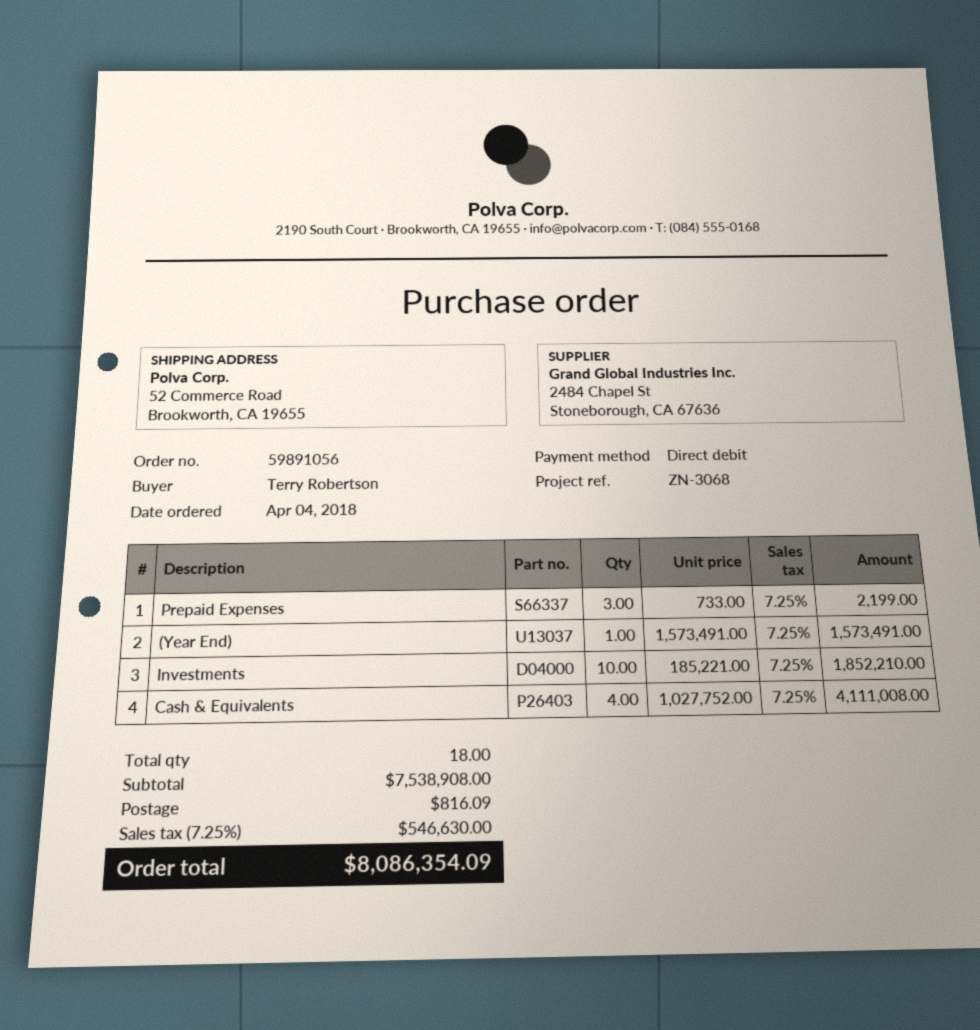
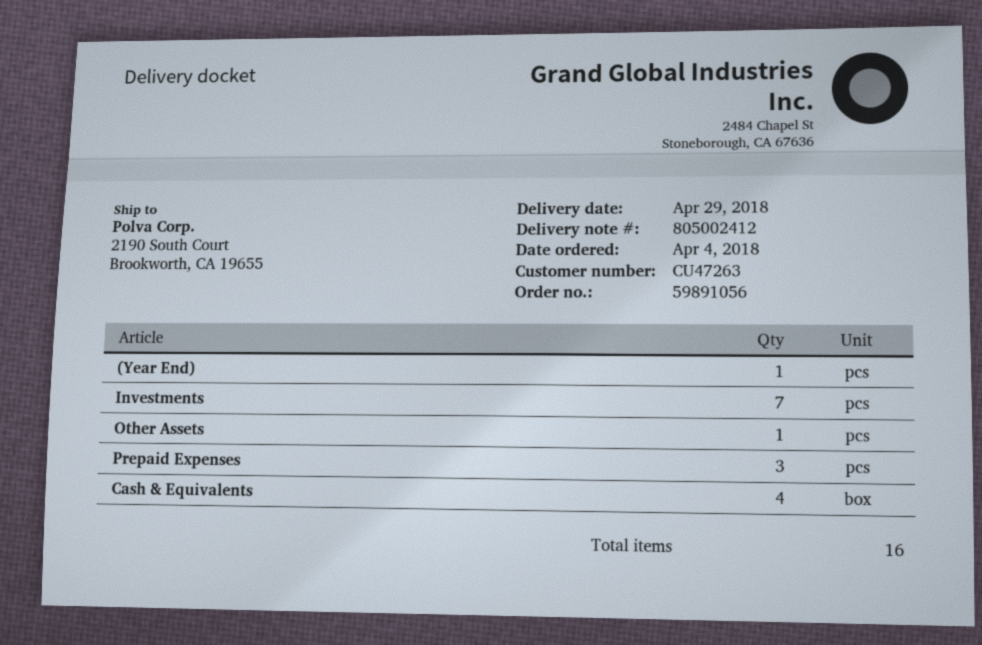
ship to: 52 Commerce Road, Brookworth, CA 19655 -> 2190 South Court, Brookworth, CA 19655
Investments: 10 -> 7
Other Assets: none -> 1
total quantity: 18 -> 16

